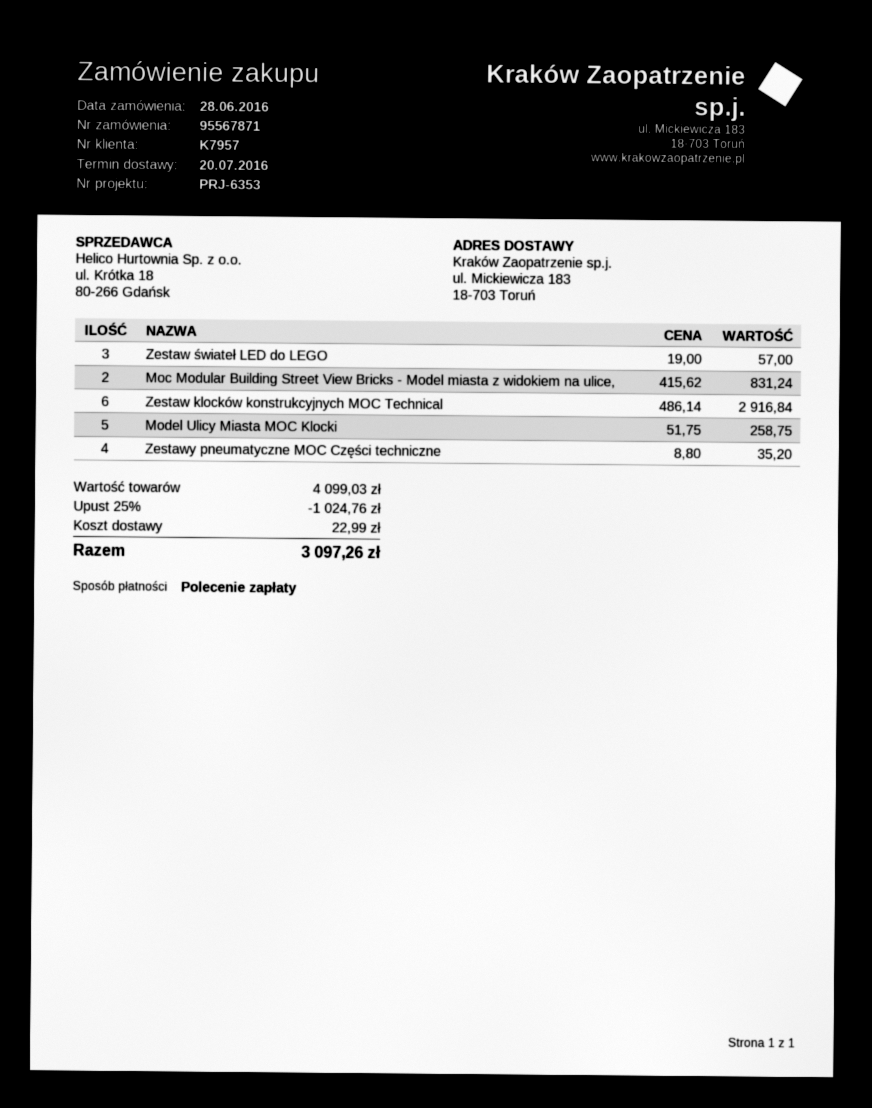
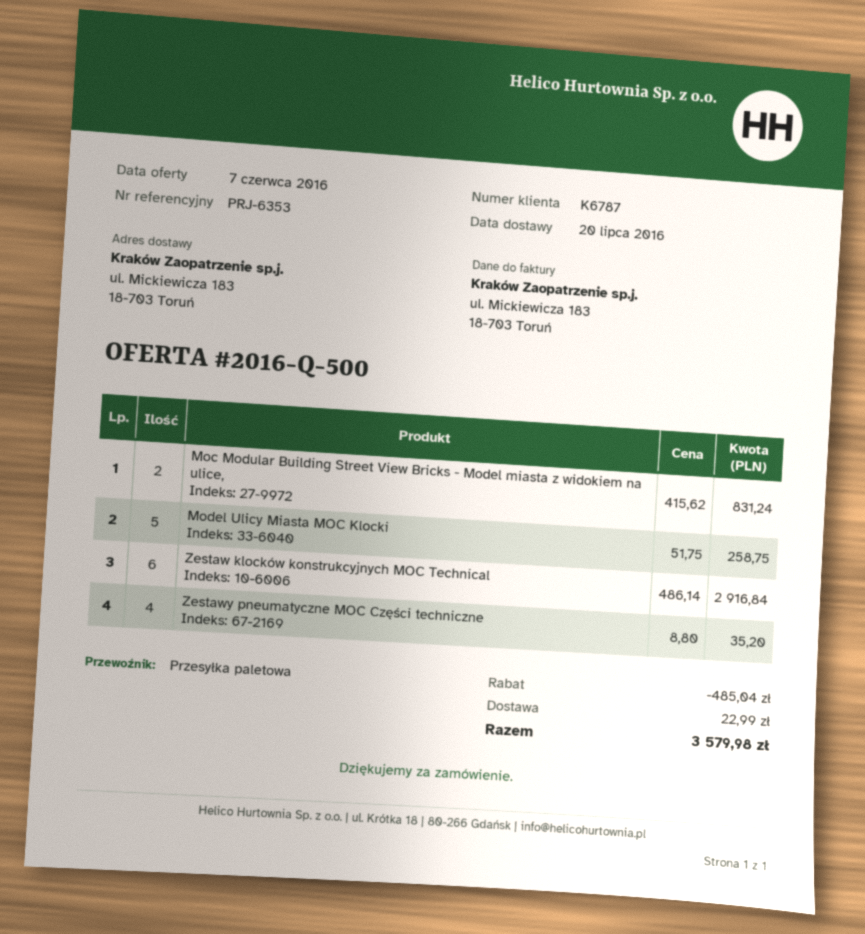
customer number: K7957 -> K6787
Zestaw świateł LED do LEGO: 3 x 19.00 = 57.00 -> none
discount: 1024.76 -> 485.04
total: 3097.26 -> 3579.98

